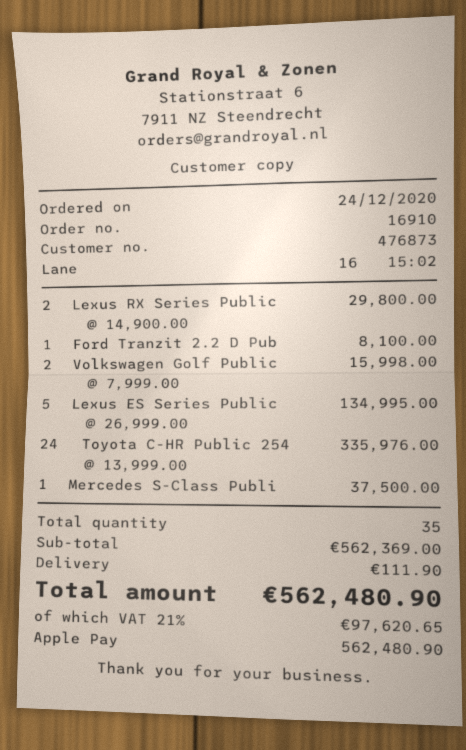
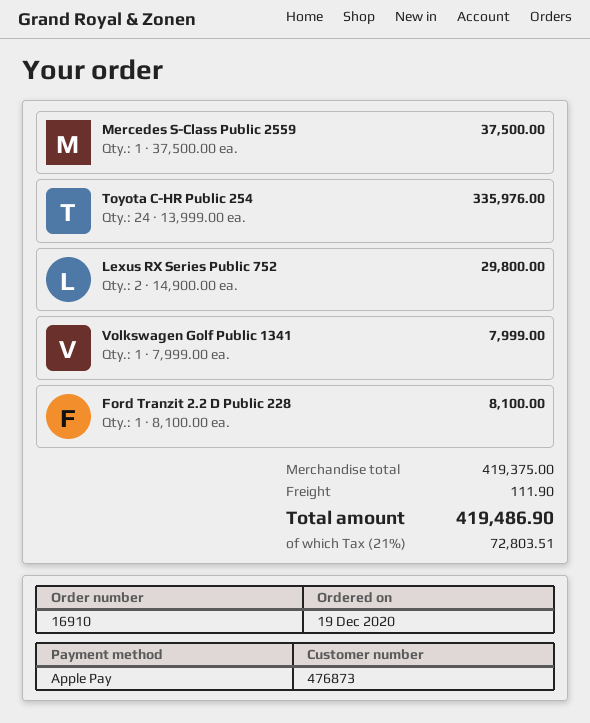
order date: 2020-12-24 -> 2020-12-19
Volkswagen Golf Public: 2 x 7999.00 = 15998.00 -> 1 x 7999.00 = 7999.00
Lexus ES Series Public: 5 x 26999.00 = 134995.00 -> none
subtotal: 562369.00 -> 419375.00
tax: 21% = 97620.65 -> 21% = 72803.51
total: 562480.90 -> 419486.90

